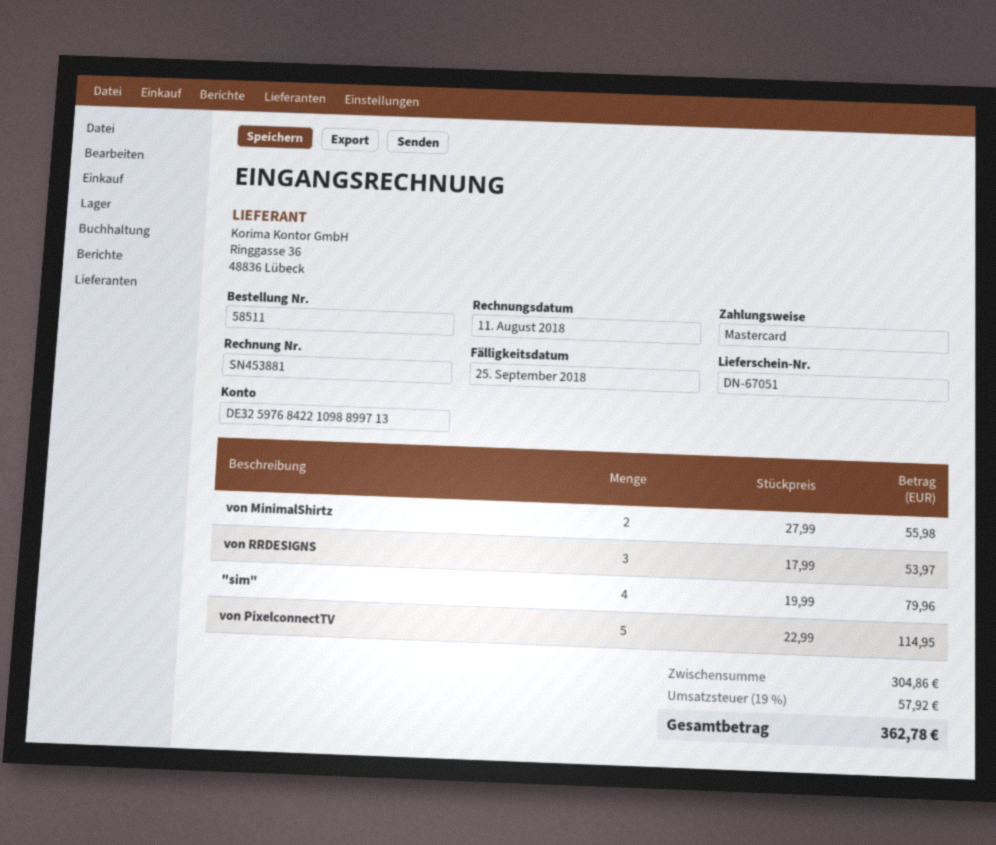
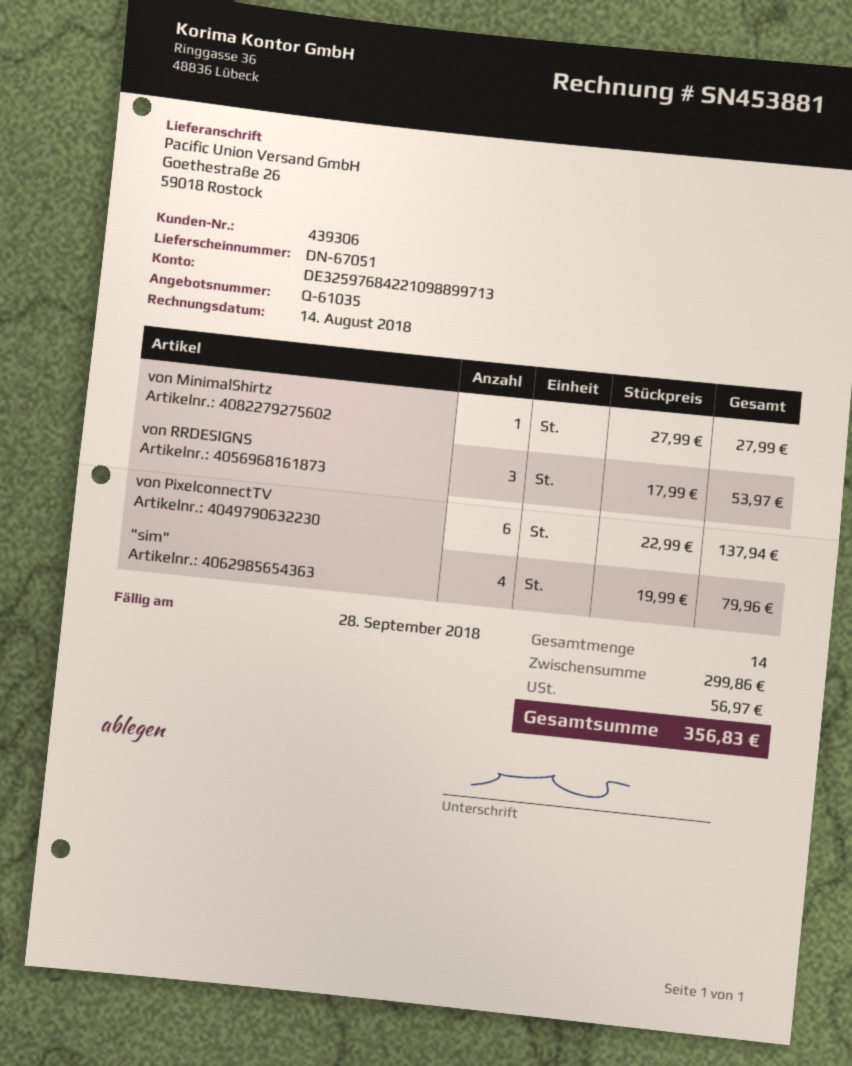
invoice date: 2018-08-11 -> 2018-08-14
due date: 2018-09-25 -> 2018-09-28
von MinimalShirtz: 2 x 27.99 = 55.98 -> 1 x 27.99 = 27.99
von PixelconnectTV: 5 x 22.99 = 114.95 -> 6 x 22.99 = 137.94
subtotal: 304.86 -> 299.86
tax: 57.92 -> 56.97
total: 362.78 -> 356.83

